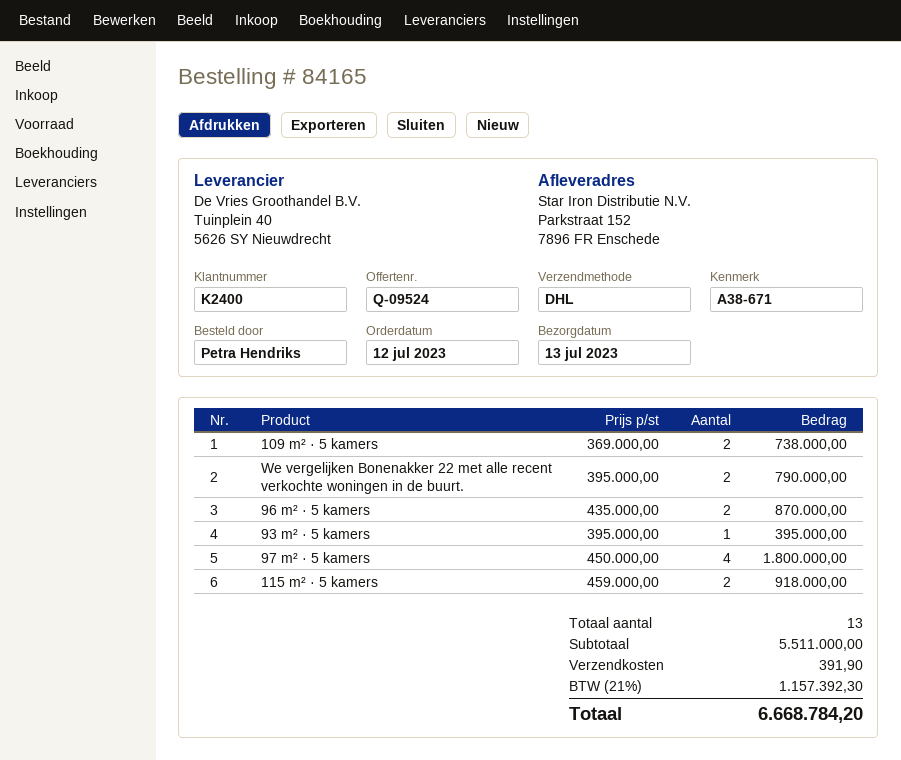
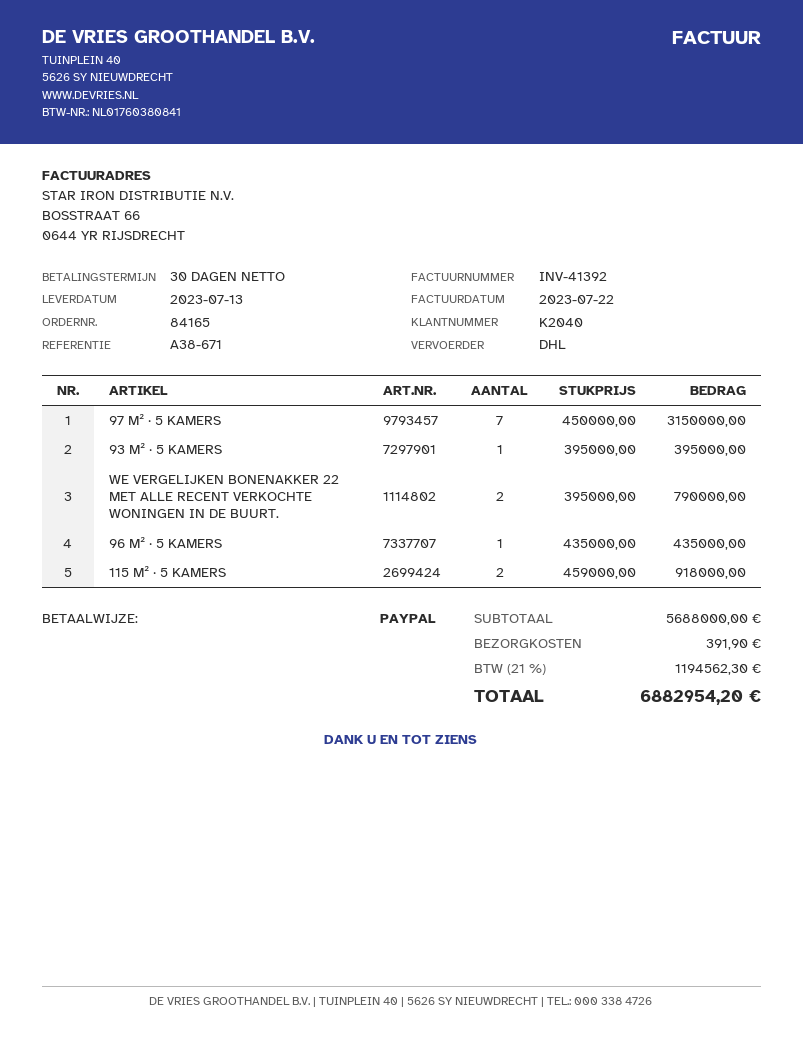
customer number: K2400 -> K2040
109 m² · 5 kamers: 2 x 369000.00 = 738000.00 -> none
96 m² · 5 kamers: 2 x 435000.00 = 870000.00 -> 1 x 435000.00 = 435000.00
97 m² · 5 kamers: 4 x 450000.00 = 1800000.00 -> 7 x 450000.00 = 3150000.00
subtotal: 5511000.00 -> 5688000.00
tax: 21% = 1157392.30 -> 21% = 1194562.30
total: 6668784.20 -> 6882954.20

